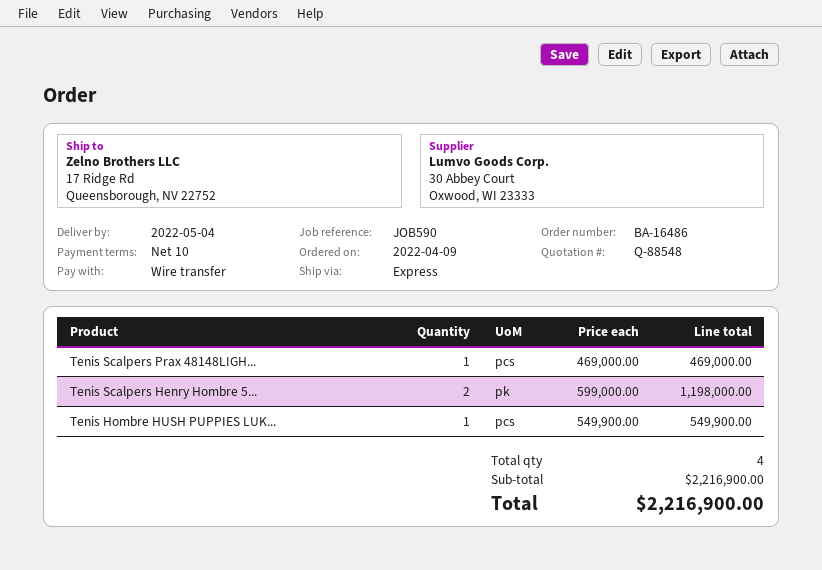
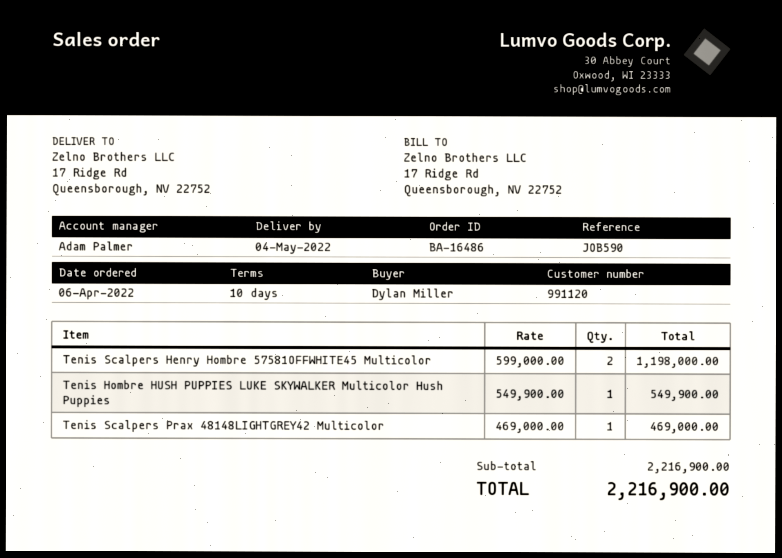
order date: 2022-04-09 -> 2022-04-06

